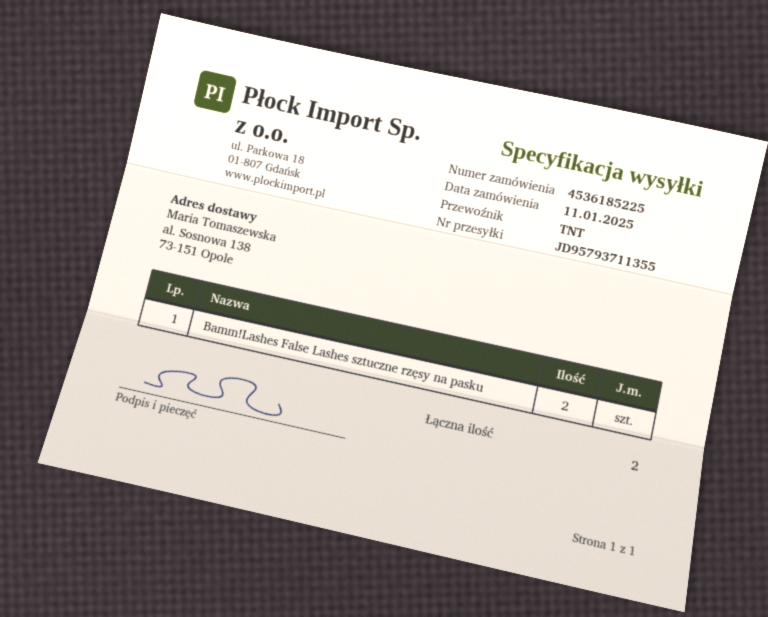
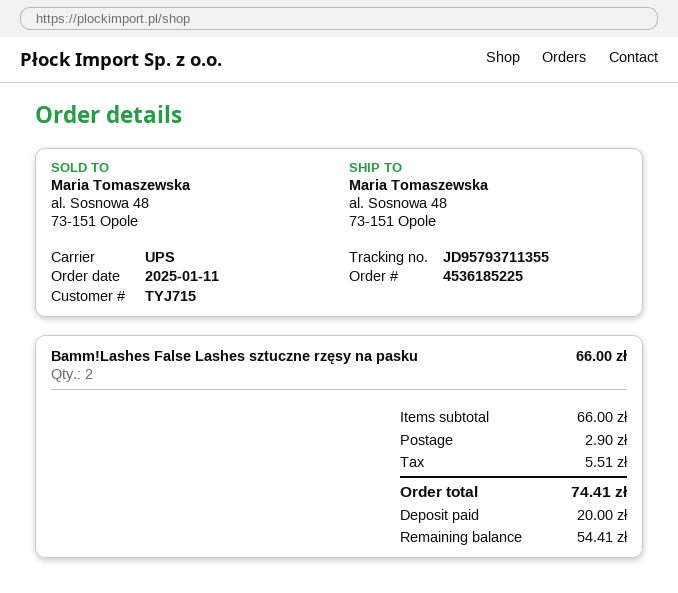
shipping method: TNT -> UPS
ship to: al. Sosnowa 138, 73-151 Opole -> al. Sosnowa 48, 73-151 Opole

